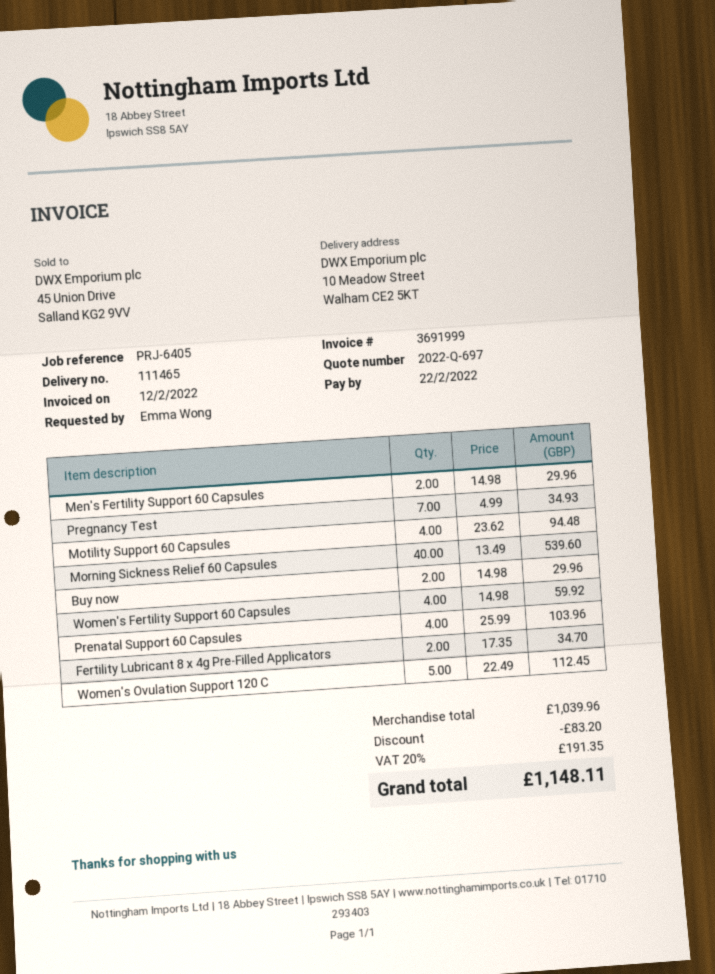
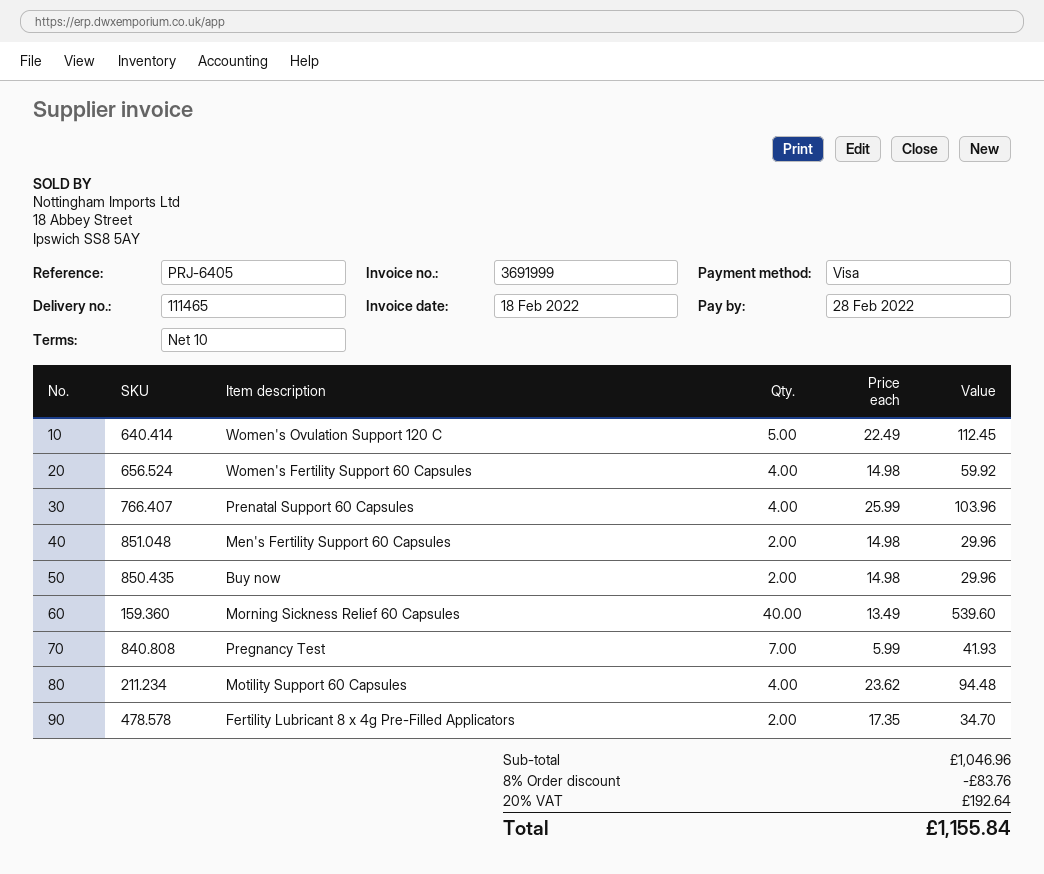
invoice date: 2022-02-12 -> 2022-02-18
due date: 2022-02-22 -> 2022-02-28
Pregnancy Test: 7 x 4.99 = 34.93 -> 7 x 5.99 = 41.93
subtotal: 1039.96 -> 1046.96
discount: 83.20 -> 83.76
tax: 20% = 191.35 -> 20% = 192.64
total: 1148.11 -> 1155.84

